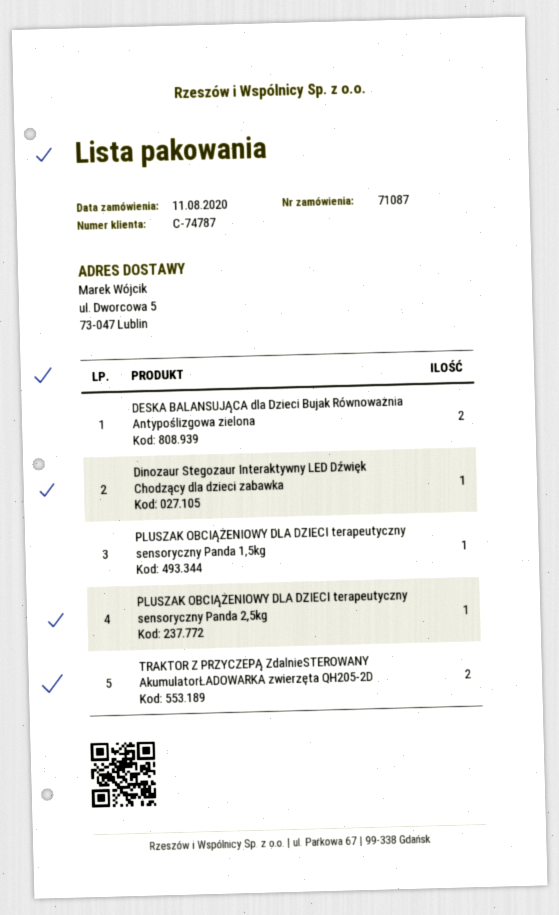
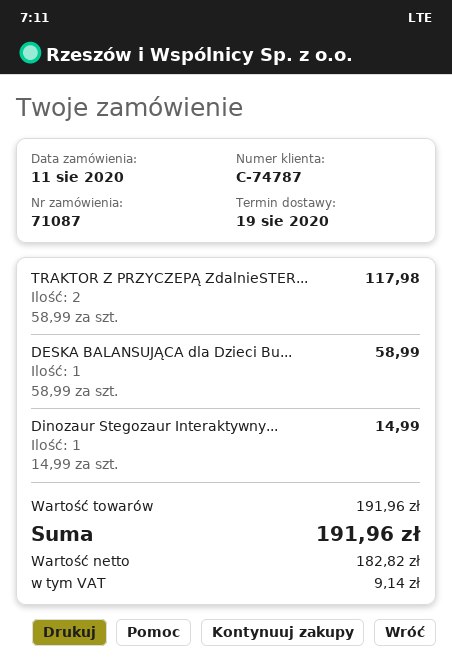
DESKA BALANSUJĄCA dla Dzieci Bujak Równoważnia Antypoślizgowa zielona: 2 -> 1
PLUSZAK OBCIĄŻENIOWY DLA DZIECI terapeutyczny sensoryczny Panda 1,5kg: 1 -> none
PLUSZAK OBCIĄŻENIOWY DLA DZIECI terapeutyczny sensoryczny Panda 2,5kg: 1 -> none

